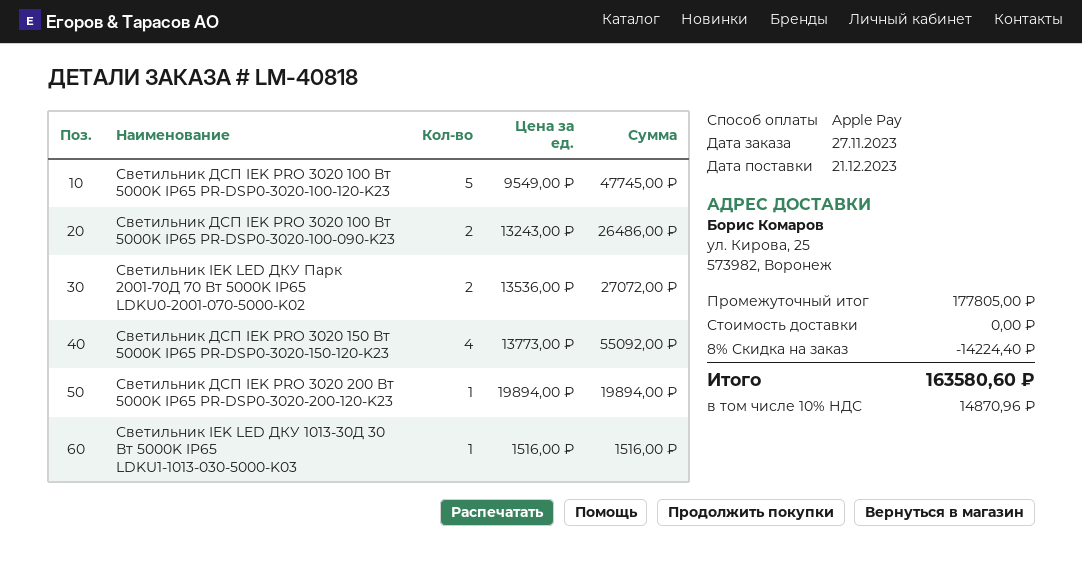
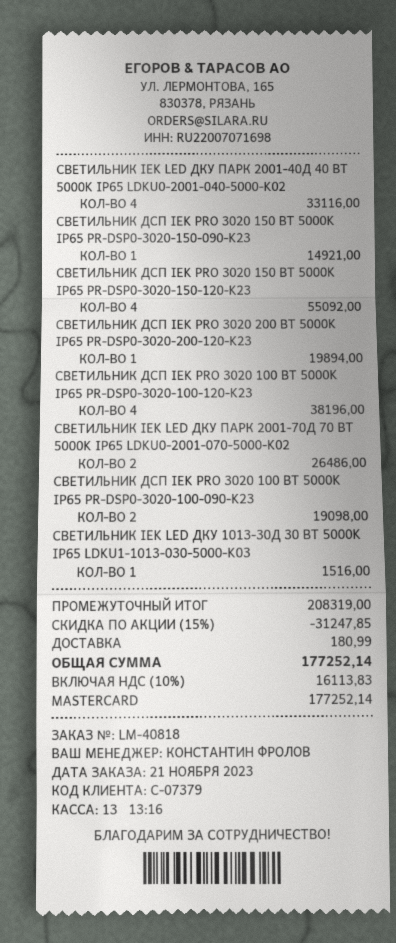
order date: 2023-11-27 -> 2023-11-21
payment method: Apple Pay -> Mastercard
Светильник ДСП IEK PRO 3020 100 Вт 5000K IP65 PR-DSP0-3020-100-120-K23: 5 for 47745.00 -> 4 for 38196.00
Светильник ДСП IEK PRO 3020 100 Вт 5000K IP65 PR-DSP0-3020-100-090-K23: 2 for 26486.00 -> 2 for 19098.00
Светильник IEK LED ДКУ Парк 2001-70Д 70 Вт 5000K IP65 LDKU0-2001-070-5000-K02: 2 for 27072.00 -> 2 for 26486.00
СВЕТИЛЬНИК IEK LED ДКУ ПАРК 2001-40Д 40 ВТ 5000K IP65 LDKU0-2001-040-5000-K02: none -> 4 for 33116.00
СВЕТИЛЬНИК ДСП IEK PRO 3020 150 ВТ 5000K IP65 PR-DSP0-3020-150-090-K23: none -> 1 for 14921.00
subtotal: 177805.00 -> 208319.00
discount: 8% = 14224.40 -> 15% = 31247.85
shipping: 0.00 -> 180.99
tax: 10% = 14870.96 -> 10% = 16113.83
total: 163580.60 -> 177252.14

